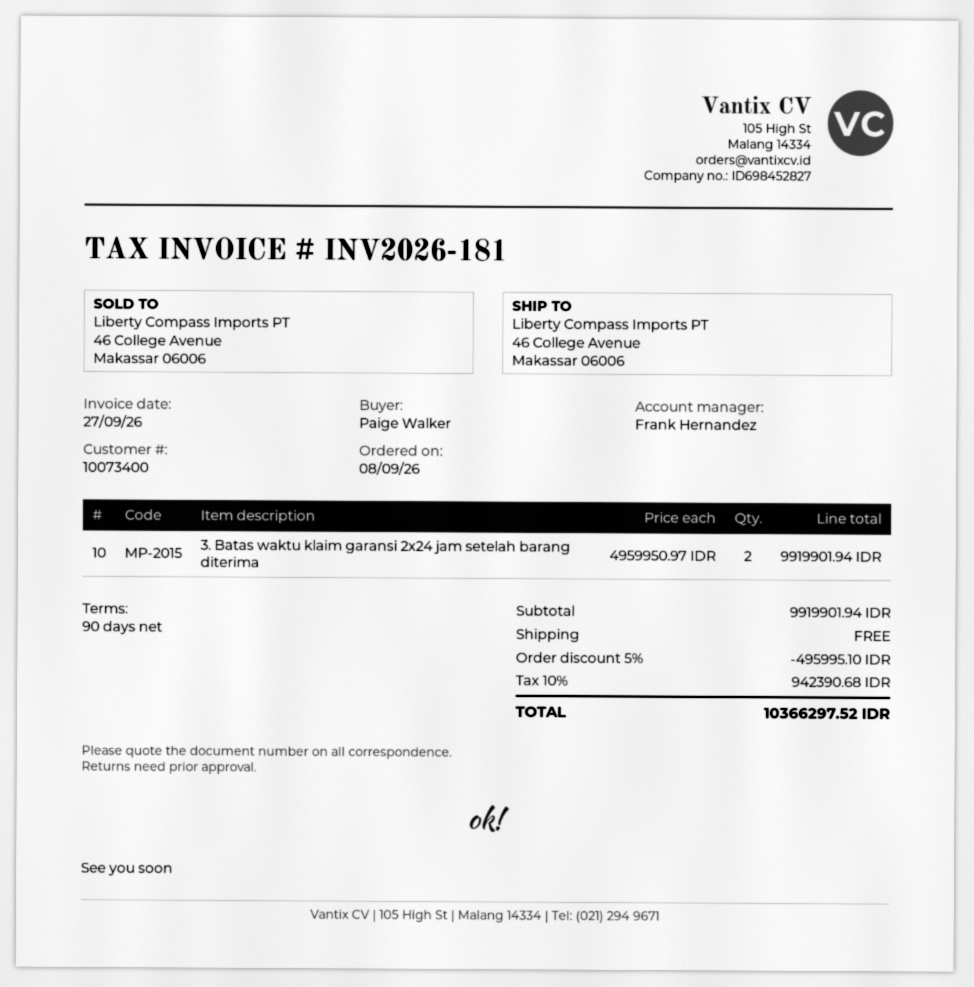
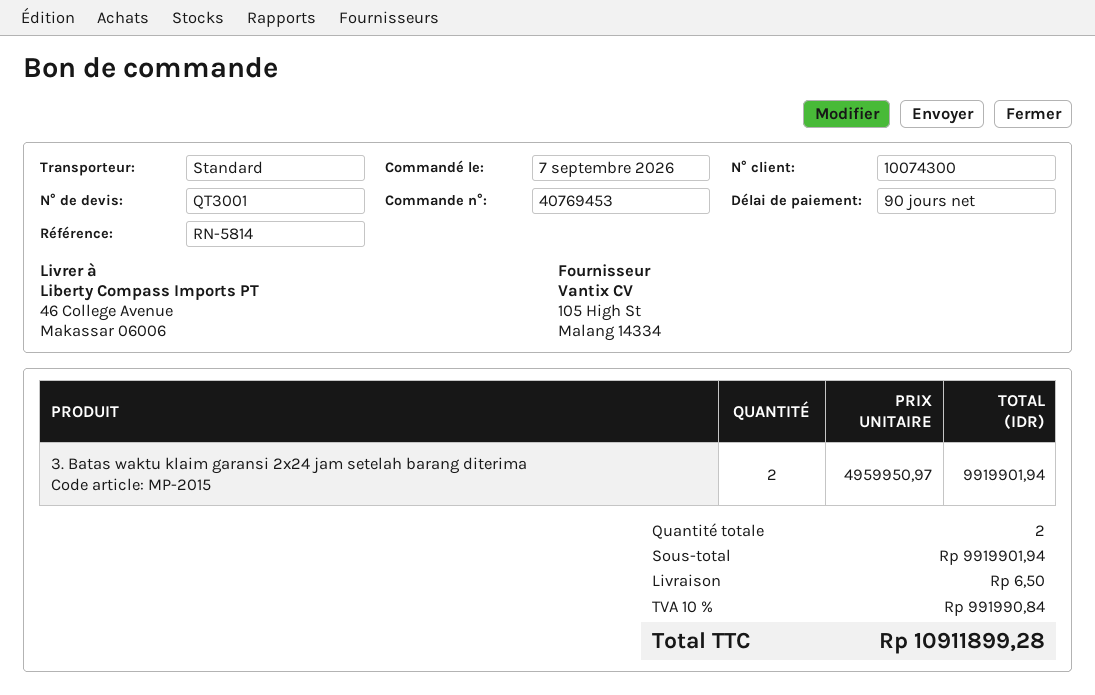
order date: 2026-09-08 -> 2026-09-07
customer number: 10073400 -> 10074300
discount: 5% = 495995.10 -> none
shipping: 0.00 -> 6.50
tax: 10% = 942390.68 -> 10% = 991990.84
total: 10366297.52 -> 10911899.28

